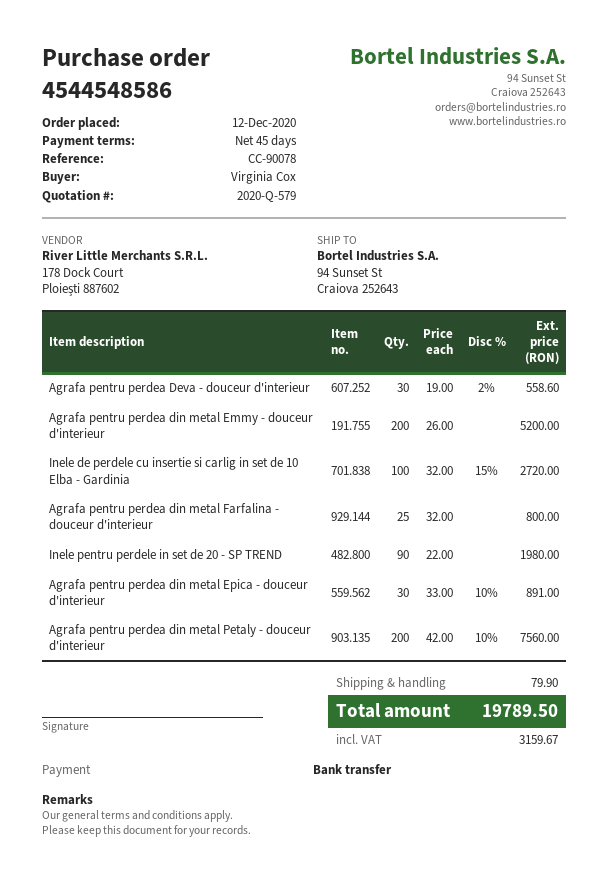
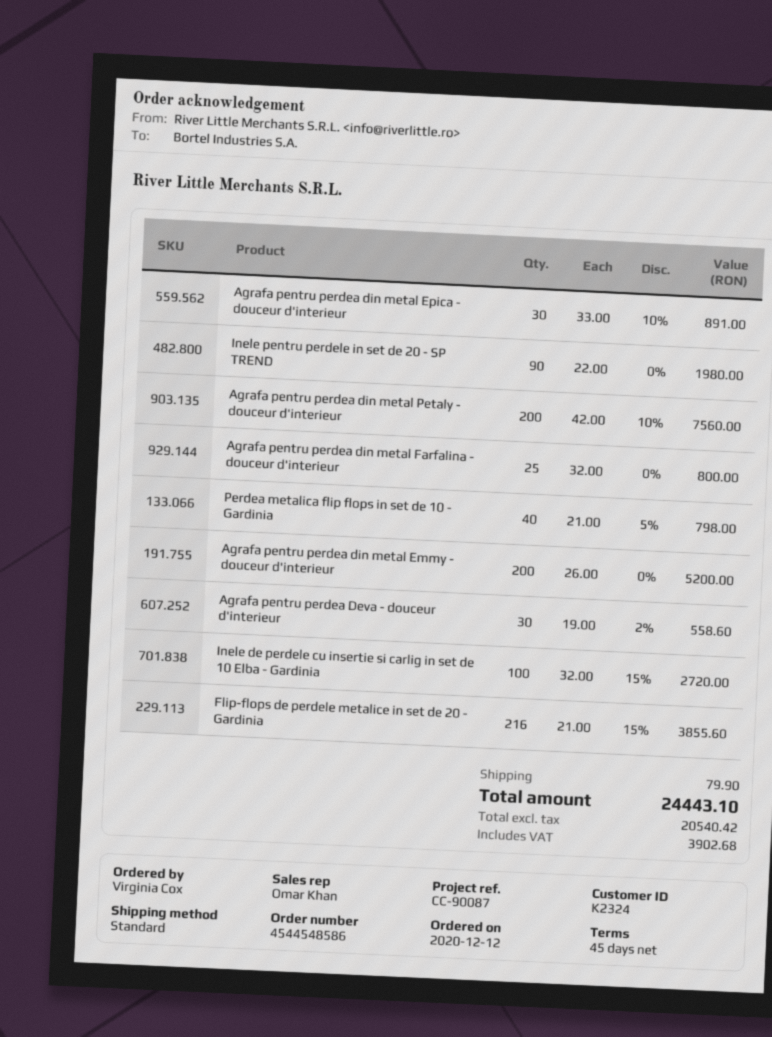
reference: CC-90078 -> CC-90087
Perdea metalica flip flops in set de 10 - Gardinia: none -> 40 x 21.00 - 5% = 798.00
Flip-flops de perdele metalice in set de 20 - Gardinia: none -> 216 x 21.00 - 15% = 3855.60
tax: 3159.67 -> 3902.68
total: 19789.50 -> 24443.10

